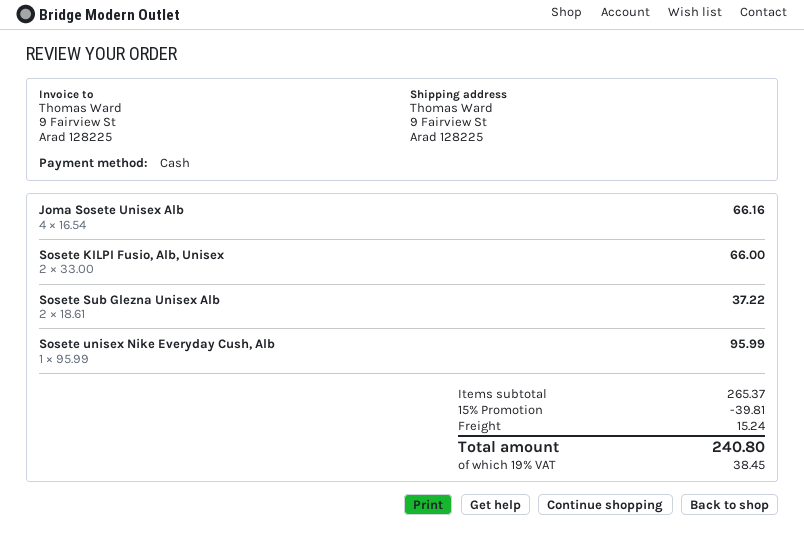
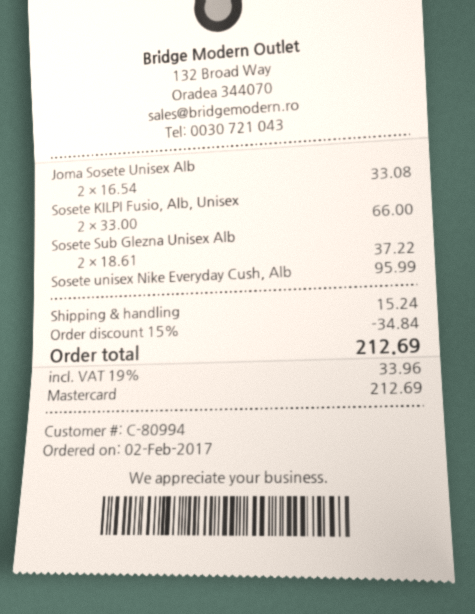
payment method: cash -> Mastercard
Joma Sosete Unisex Alb: 4 x 16.54 = 66.16 -> 2 x 16.54 = 33.08
discount: 15% = 39.81 -> 15% = 34.84
tax: 19% = 38.45 -> 19% = 33.96
total: 240.80 -> 212.69

